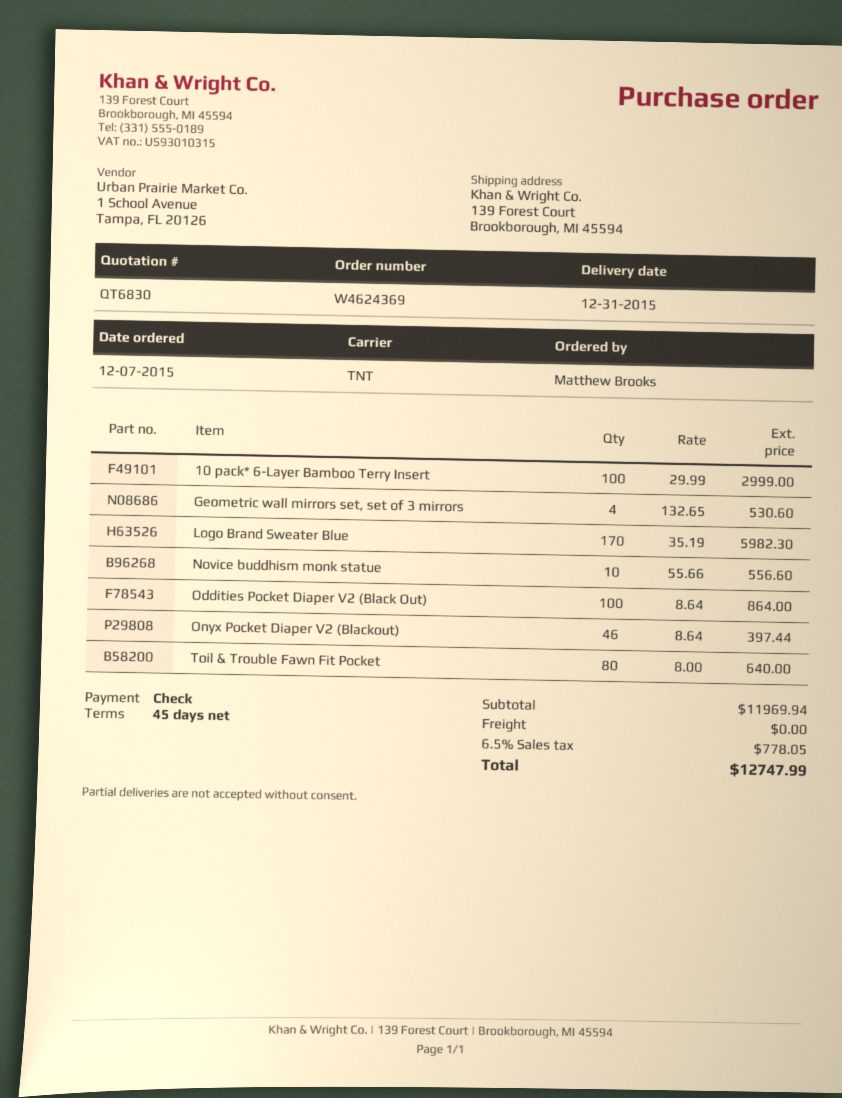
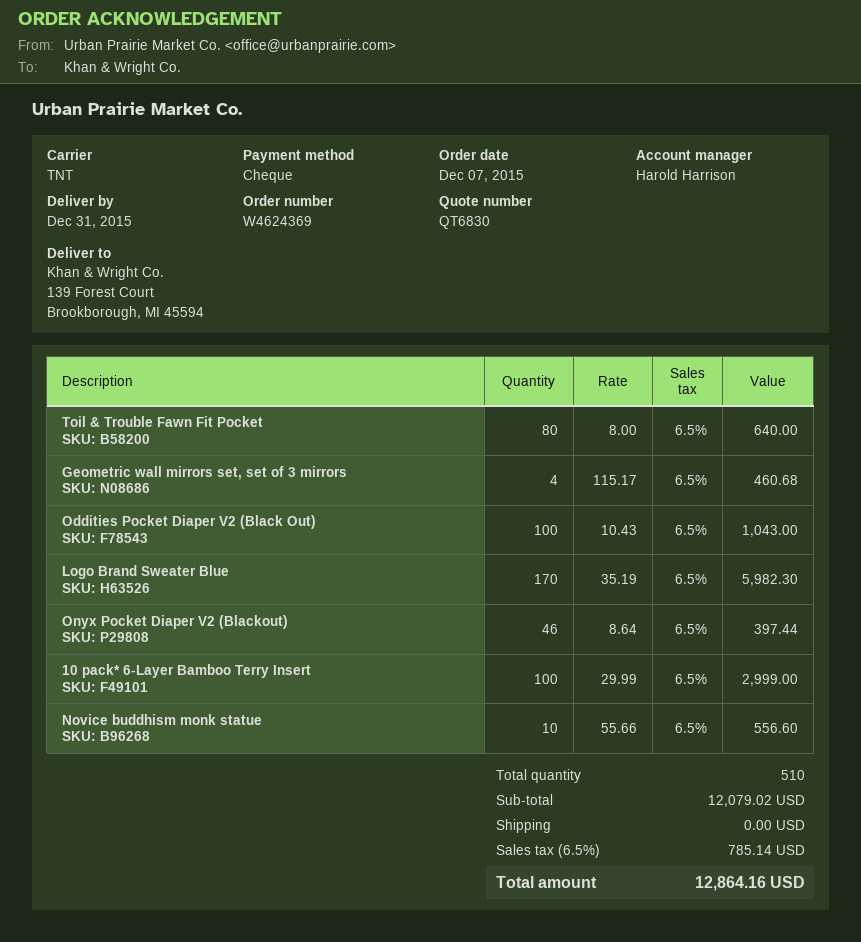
Geometric wall mirrors set, set of 3 mirrors: 4 x 132.65 = 530.60 -> 4 x 115.17 = 460.68
Oddities Pocket Diaper V2 (Black Out): 100 x 8.64 = 864.00 -> 100 x 10.43 = 1043.00
subtotal: 11969.94 -> 12079.02
tax: 6.5% = 778.05 -> 6.5% = 785.14
total: 12747.99 -> 12864.16

